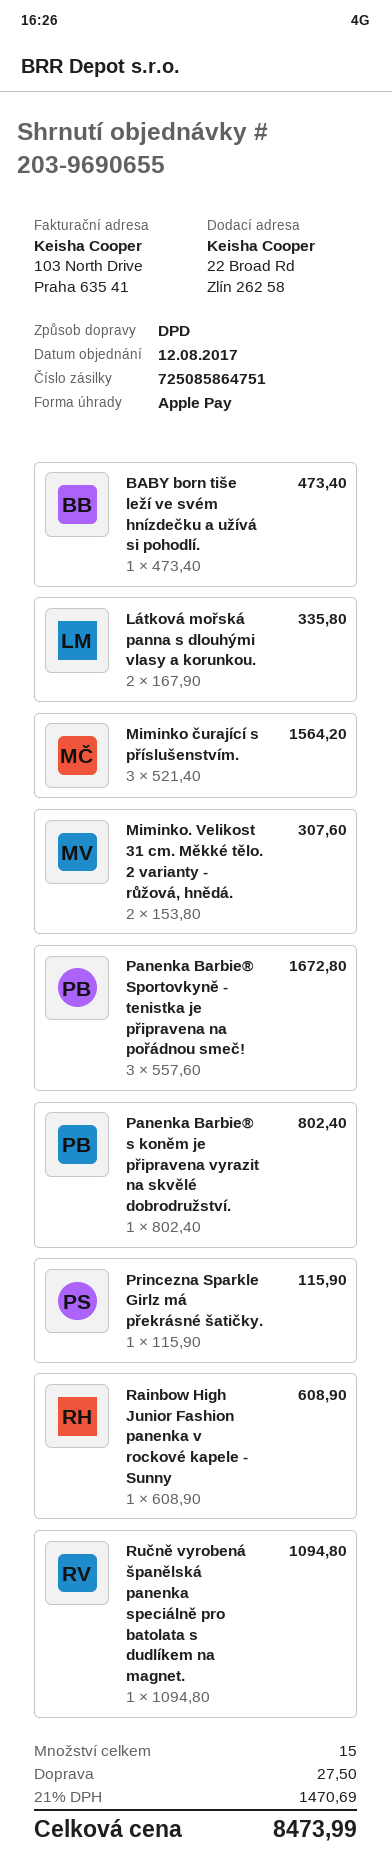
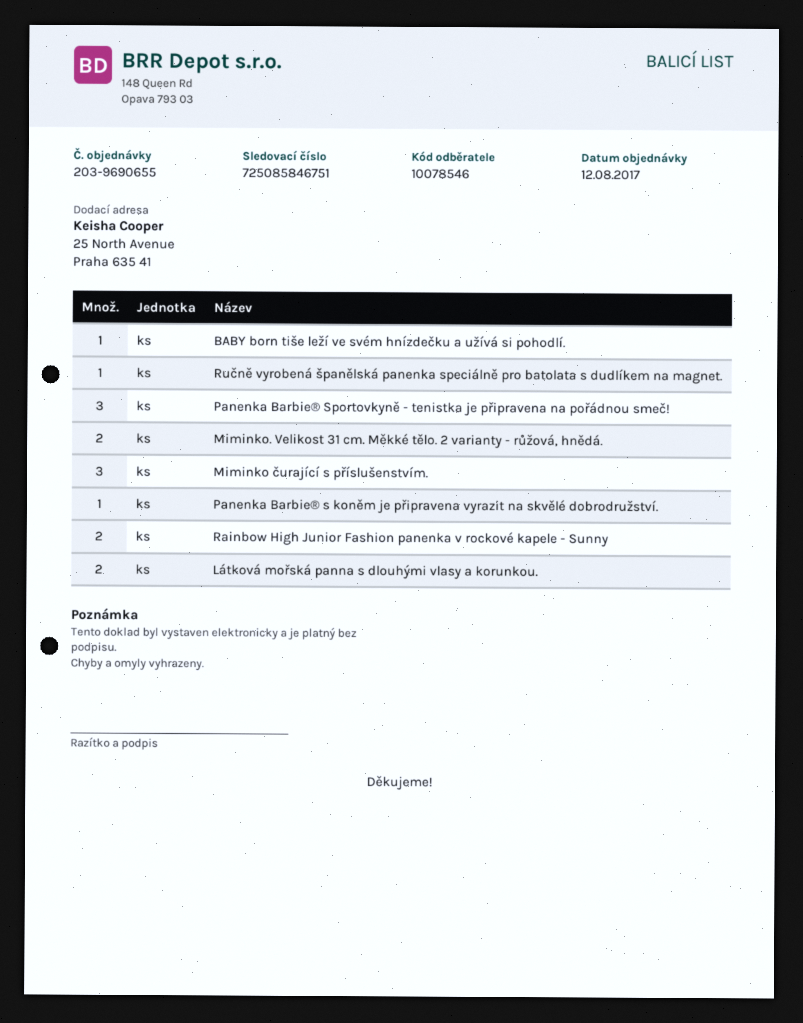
tracking number: 725085864751 -> 725085846751
ship to: 22 Broad Rd, Zlín 262 58 -> 25 North Avenue, Praha 635 41
Princezna Sparkle Girlz má překrásné šatičky.: 1 -> none
Rainbow High Junior Fashion panenka v rockové kapele - Sunny: 1 -> 2

